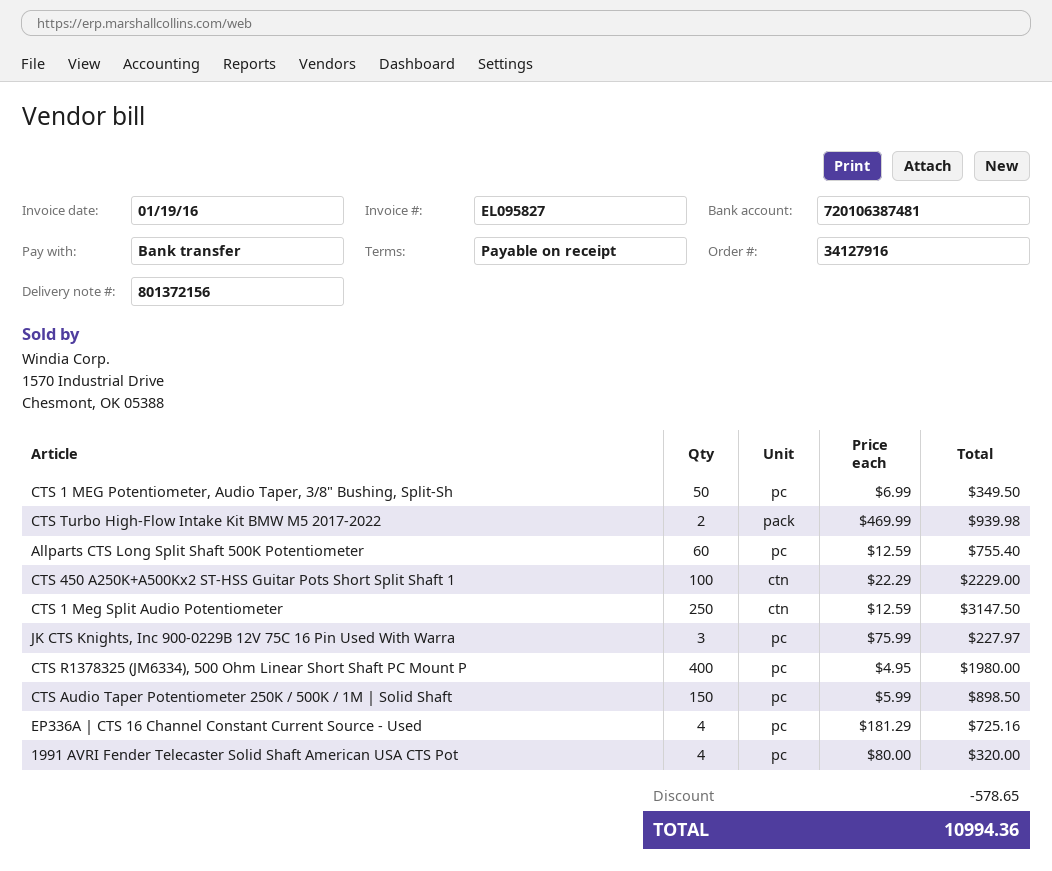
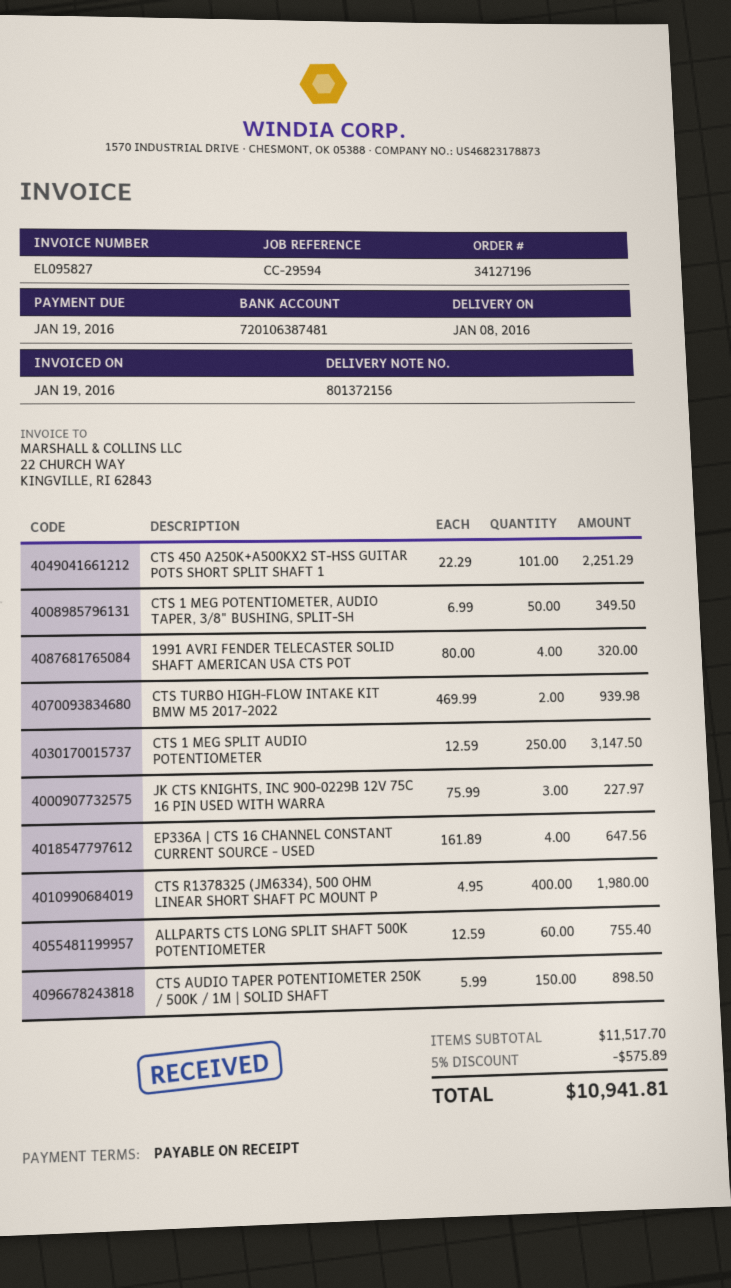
order number: 34127916 -> 34127196
CTS 450 A250K+A500Kx2 ST-HSS Guitar Pots Short Split Shaft 1: 100 x 22.29 = 2229.00 -> 101 x 22.29 = 2251.29
EP336A | CTS 16 Channel Constant Current Source - Used: 4 x 181.29 = 725.16 -> 4 x 161.89 = 647.56
discount: 578.65 -> 575.89
total: 10994.36 -> 10941.81

